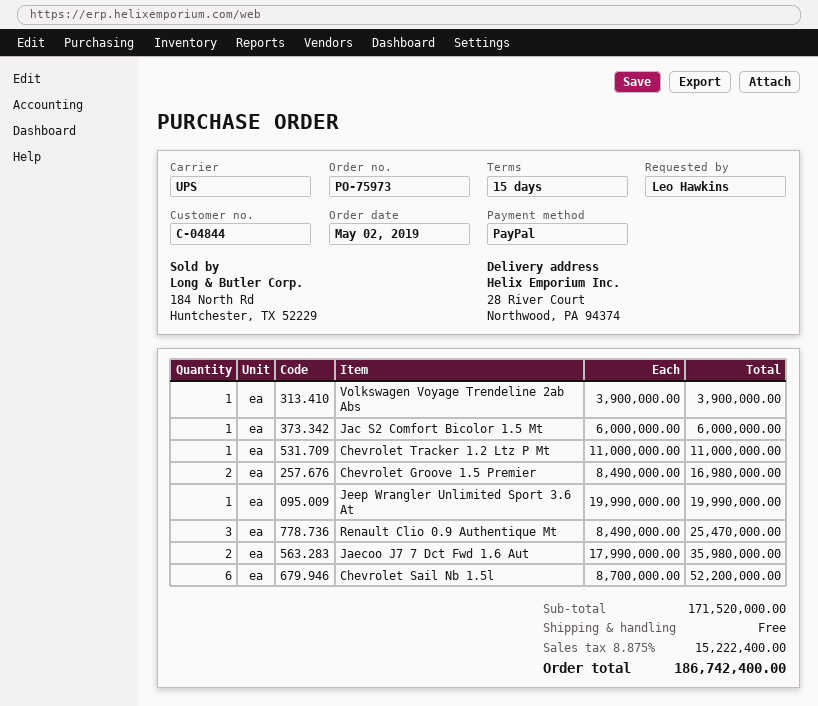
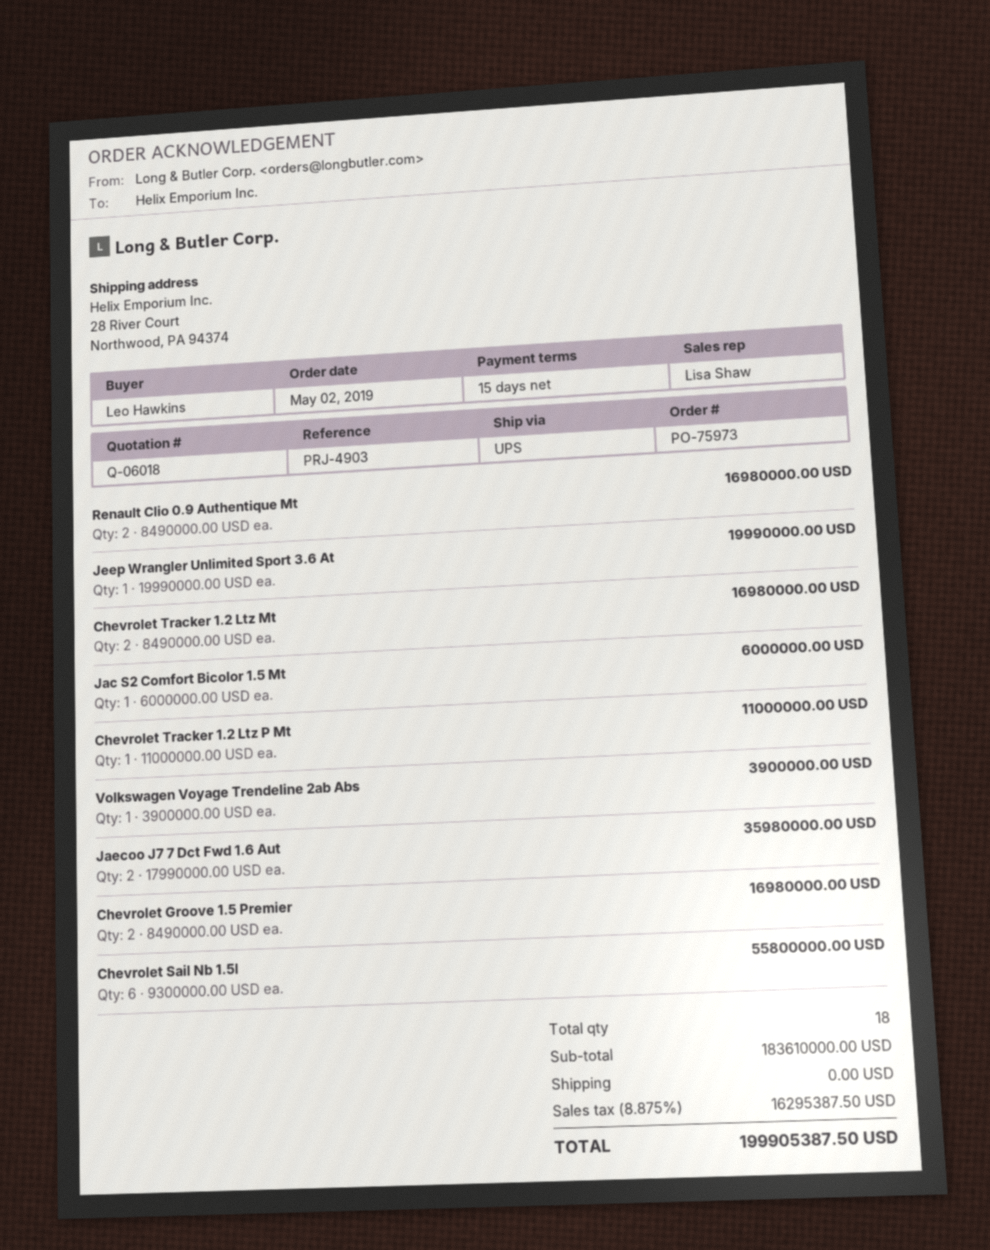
Renault Clio 0.9 Authentique Mt: 3 x 8490000.00 = 25470000.00 -> 2 x 8490000.00 = 16980000.00
Chevrolet Sail Nb 1.5l: 6 x 8700000.00 = 52200000.00 -> 6 x 9300000.00 = 55800000.00
Chevrolet Tracker 1.2 Ltz Mt: none -> 2 x 8490000.00 = 16980000.00
subtotal: 171520000.00 -> 183610000.00
tax: 8.875% = 15222400.00 -> 8.875% = 16295387.50
total: 186742400.00 -> 199905387.50

